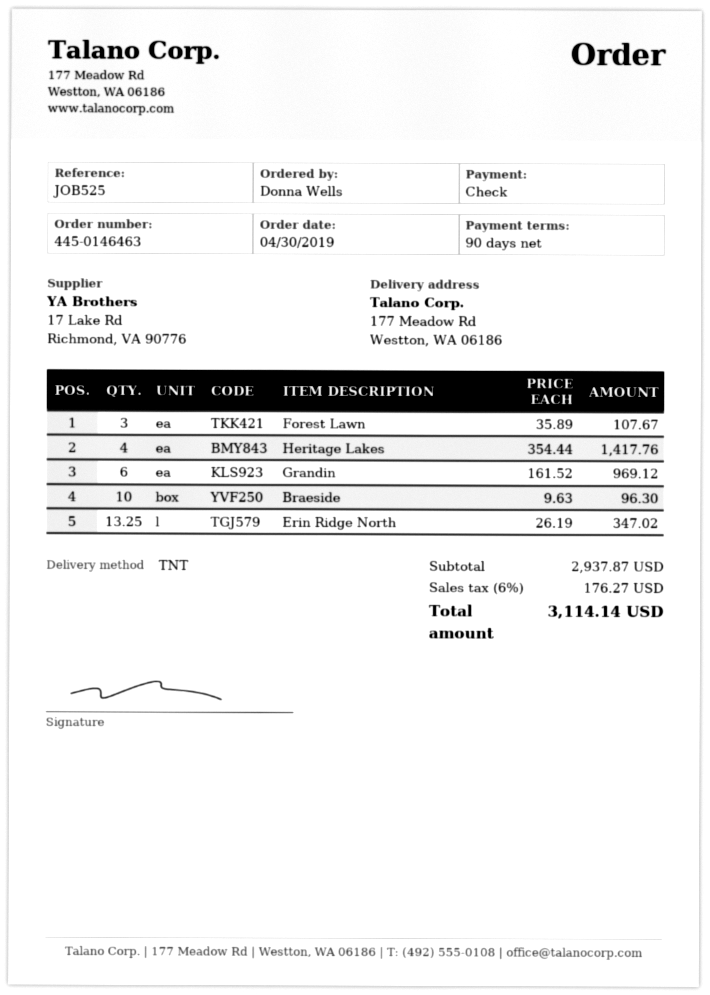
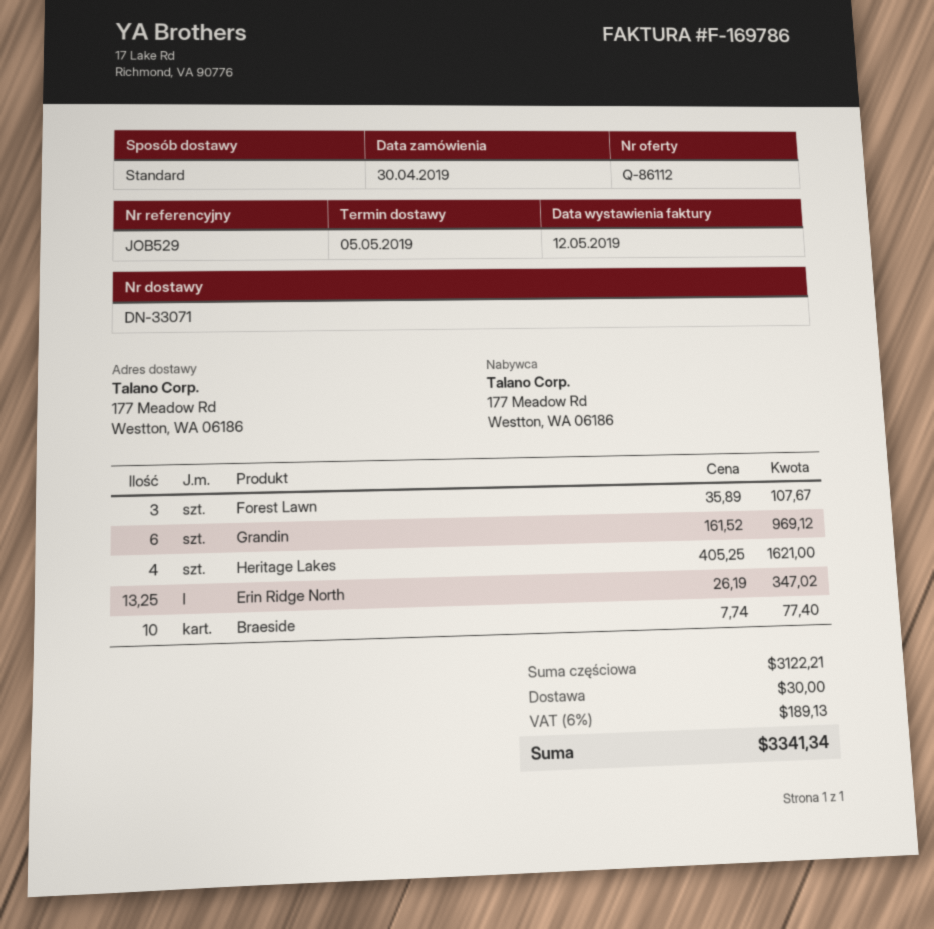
reference: JOB525 -> JOB529
shipping method: TNT -> standard
Heritage Lakes: 4 x 354.44 = 1417.76 -> 4 x 405.25 = 1621.00
Braeside: 10 x 9.63 = 96.30 -> 10 x 7.74 = 77.40
subtotal: 2937.87 -> 3122.21
shipping: none -> 30.00
tax: 6% = 176.27 -> 6% = 189.13
total: 3114.14 -> 3341.34

